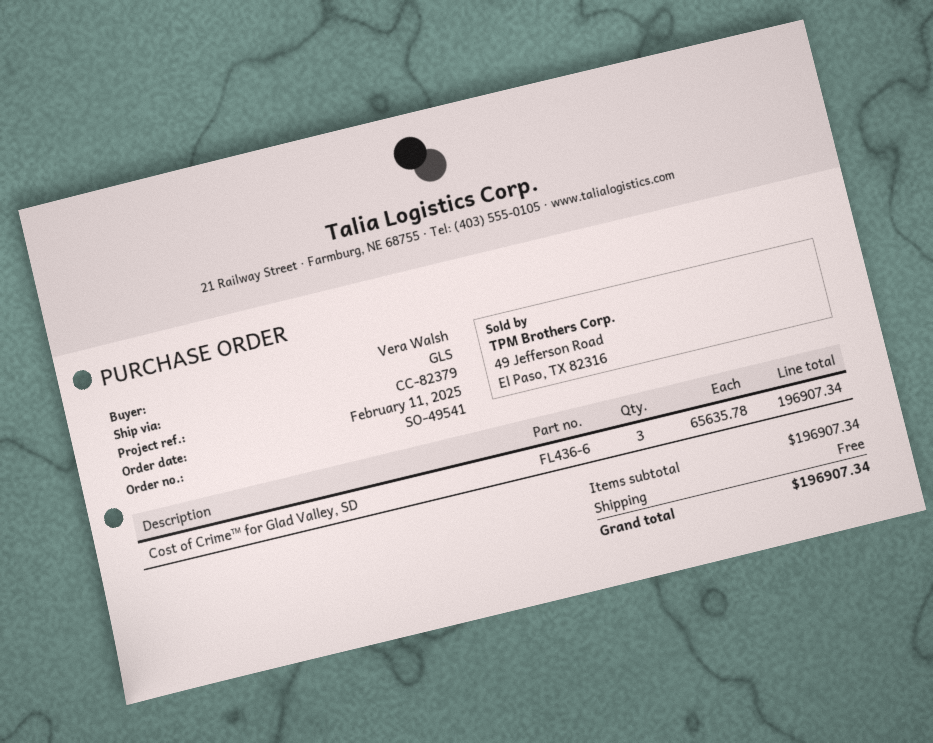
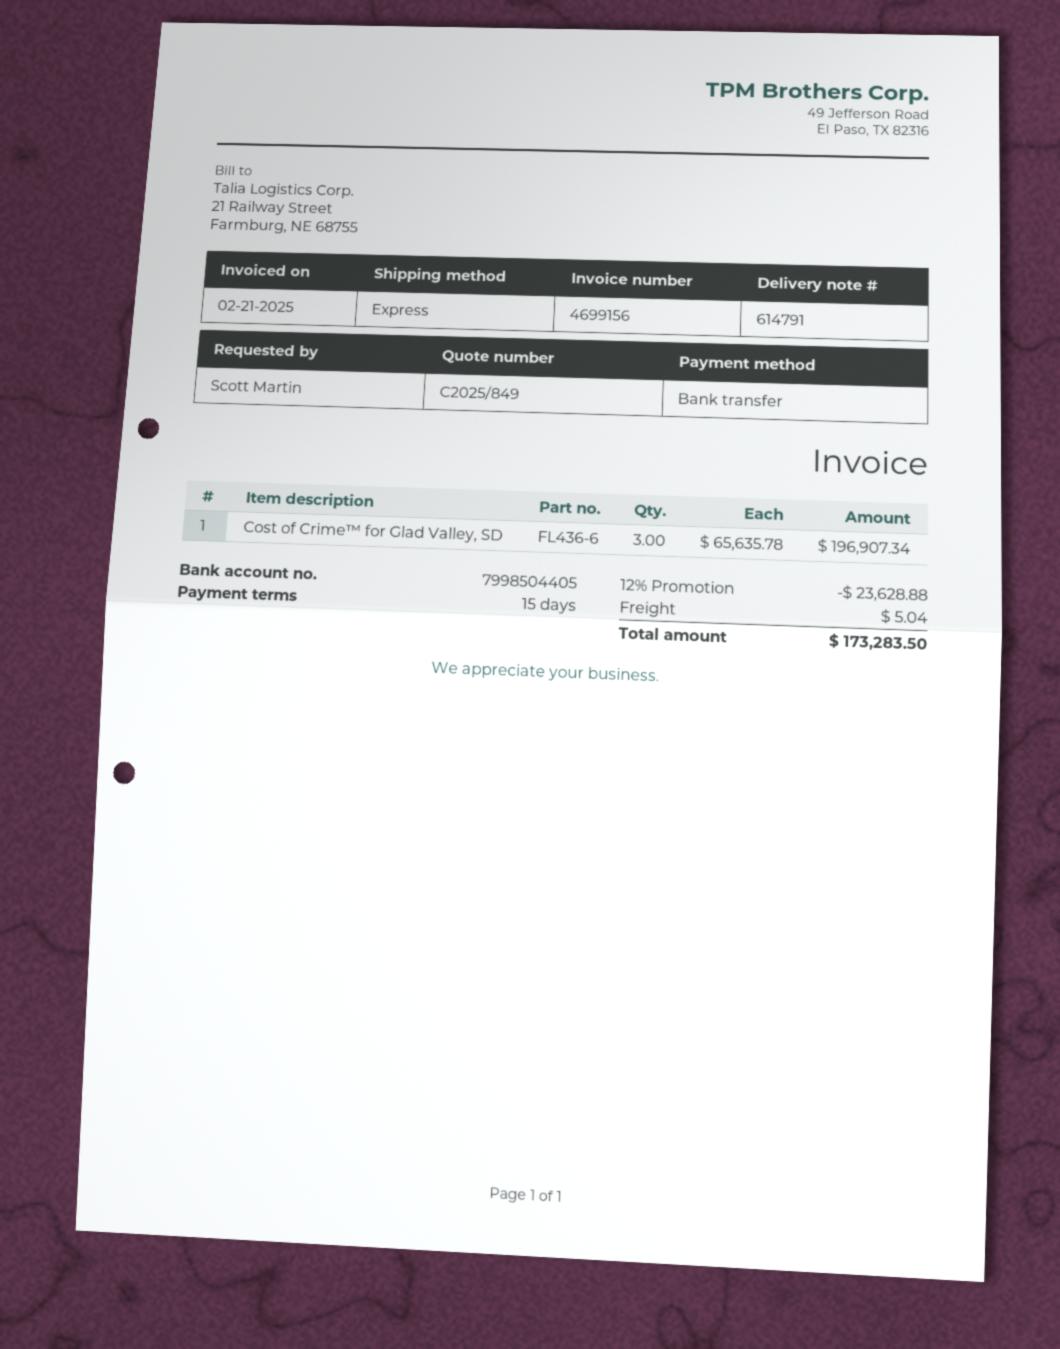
ordered by: Vera Walsh -> Scott Martin
shipping method: GLS -> express
discount: none -> 12% = 23628.88
shipping: 0.00 -> 5.04
total: 196907.34 -> 173283.50

